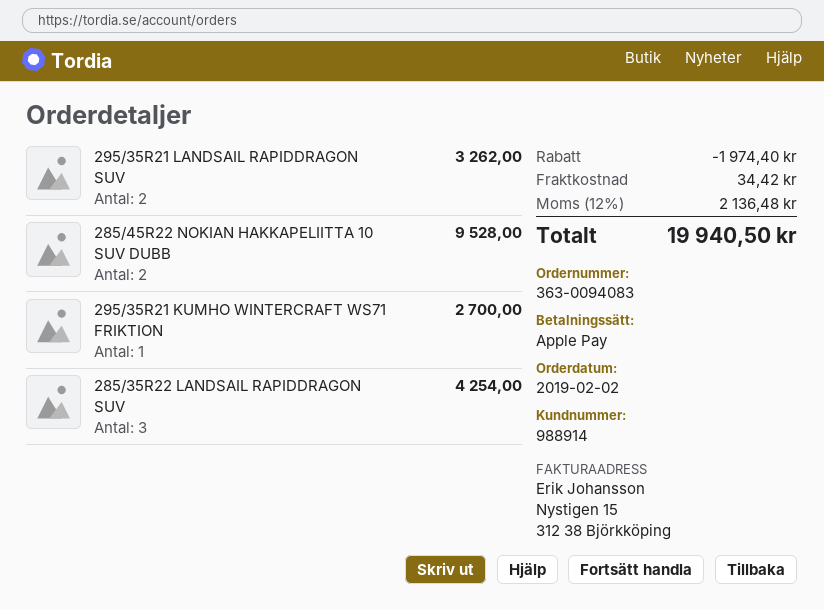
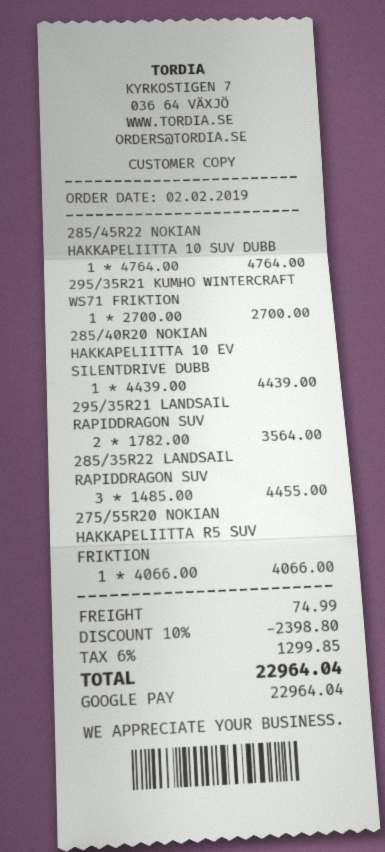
payment method: Apple Pay -> Google Pay
295/35R21 LANDSAIL RAPIDDRAGON SUV: 2 for 3262.00 -> 2 for 3564.00
285/45R22 NOKIAN HAKKAPELIITTA 10 SUV DUBB: 2 for 9528.00 -> 1 for 4764.00
285/35R22 LANDSAIL RAPIDDRAGON SUV: 3 for 4254.00 -> 3 for 4455.00
285/40R20 NOKIAN HAKKAPELIITTA 10 EV SILENTDRIVE DUBB: none -> 1 for 4439.00
275/55R20 NOKIAN HAKKAPELIITTA R5 SUV FRIKTION: none -> 1 for 4066.00
discount: 1974.40 -> 2398.80
shipping: 34.42 -> 74.99
tax: 12% = 2136.48 -> 6% = 1299.85
total: 19940.50 -> 22964.04

